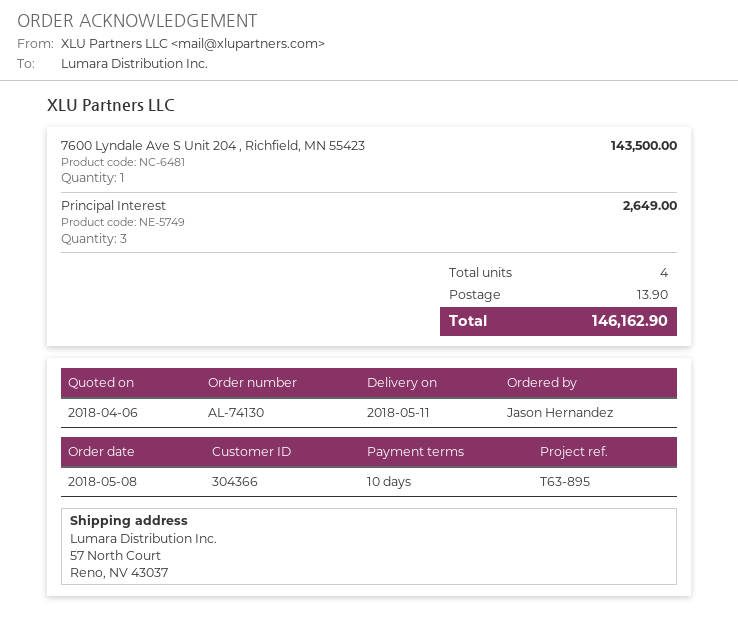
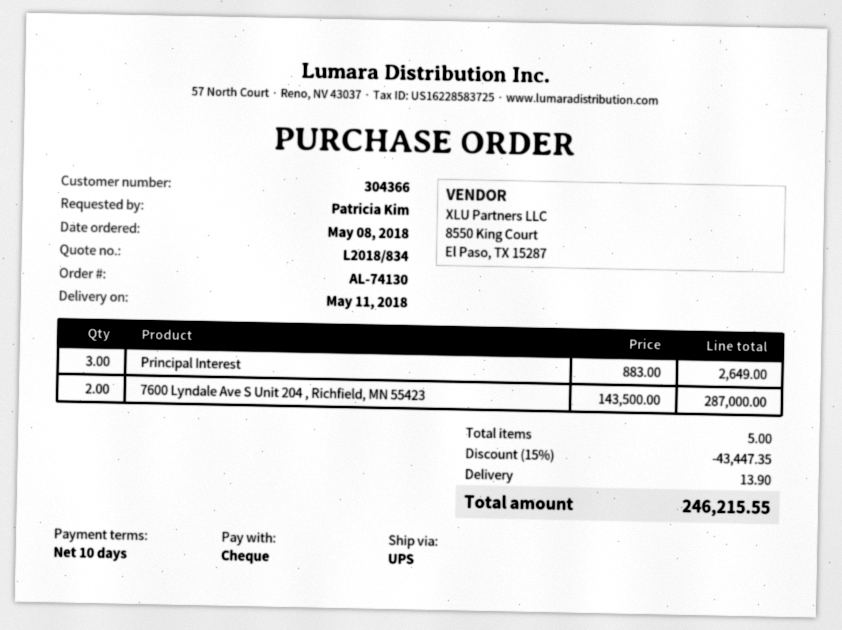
ordered by: Jason Hernandez -> Patricia Kim
7600 Lyndale Ave S Unit 204 , Richfield, MN 55423: 1 for 143500.00 -> 2 for 287000.00
total quantity: 4 -> 5
discount: none -> 15% = 43447.35
total: 146162.90 -> 246215.55

